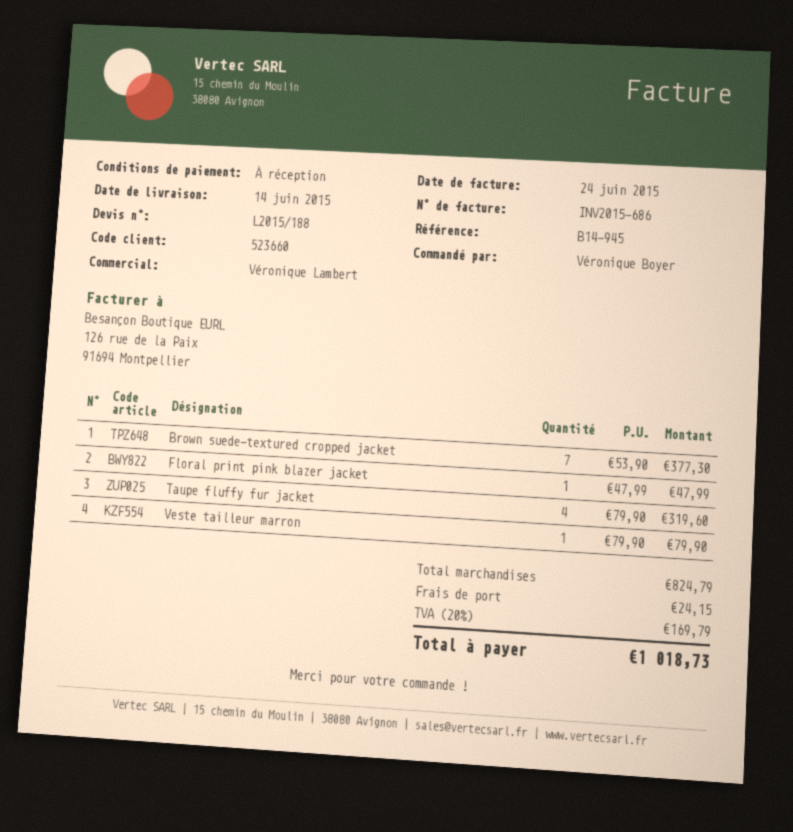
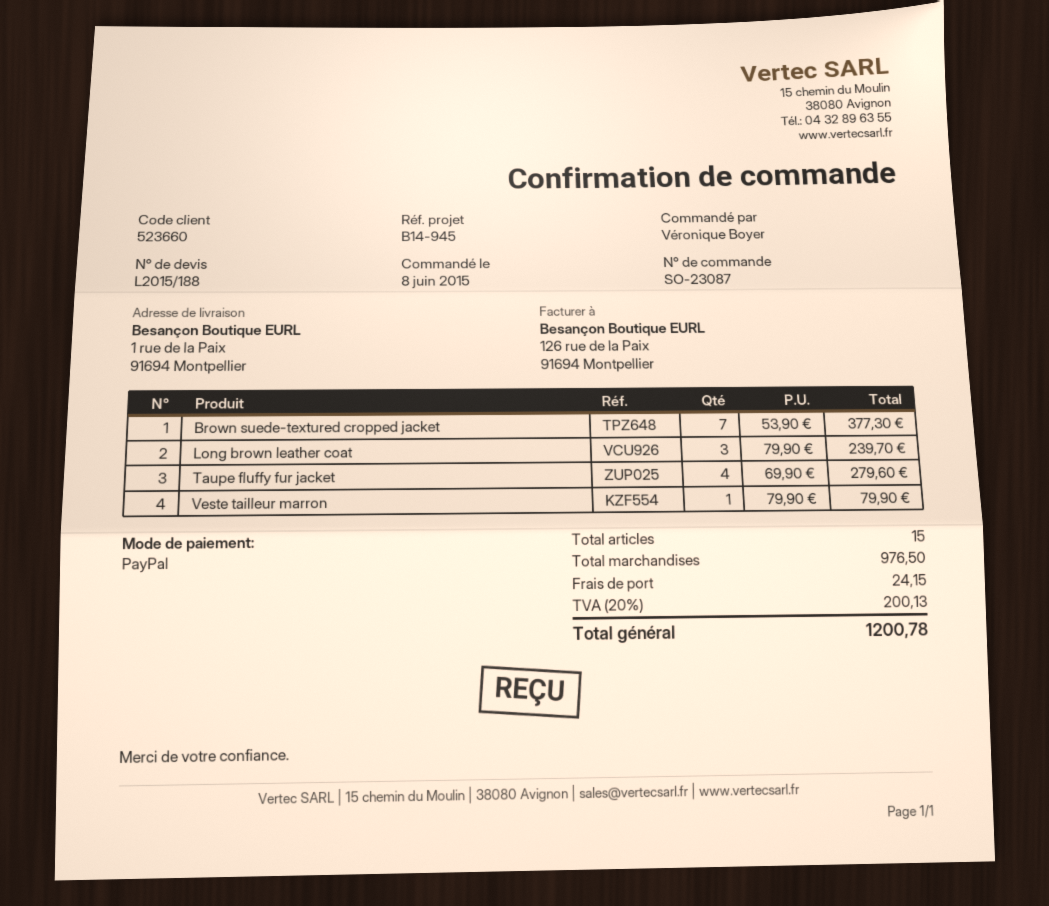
Floral print pink blazer jacket: 1 x 47.99 = 47.99 -> none
Taupe fluffy fur jacket: 4 x 79.90 = 319.60 -> 4 x 69.90 = 279.60
Long brown leather coat: none -> 3 x 79.90 = 239.70
subtotal: 824.79 -> 976.50
tax: 20% = 169.79 -> 20% = 200.13
total: 1018.73 -> 1200.78

